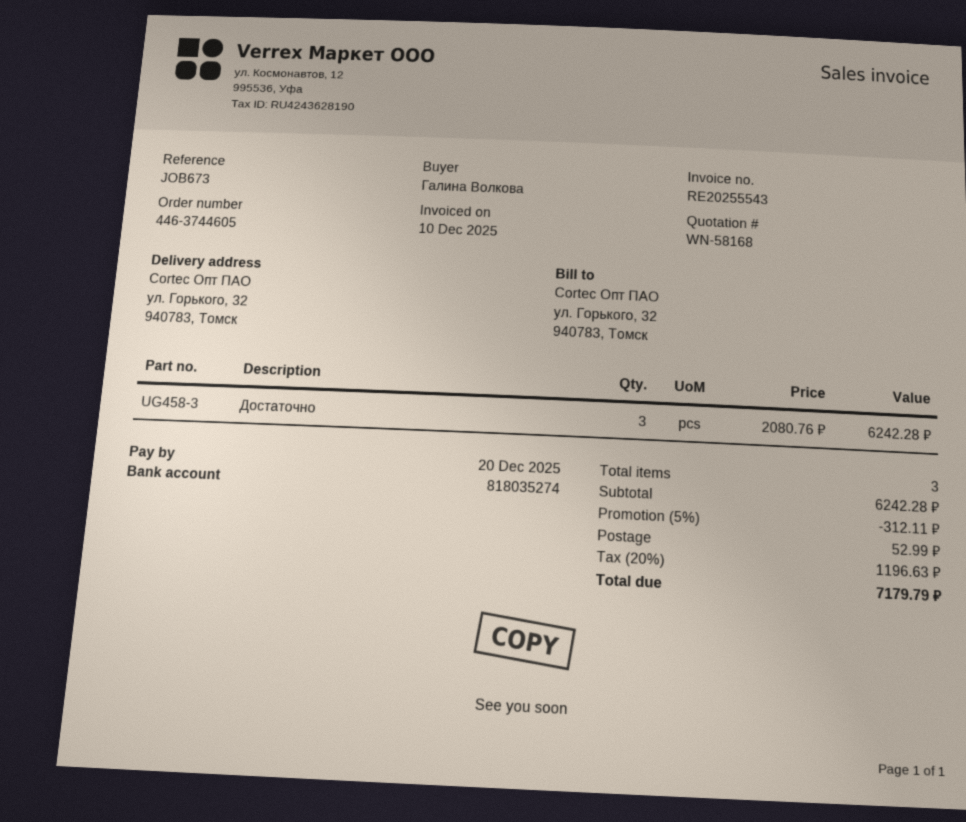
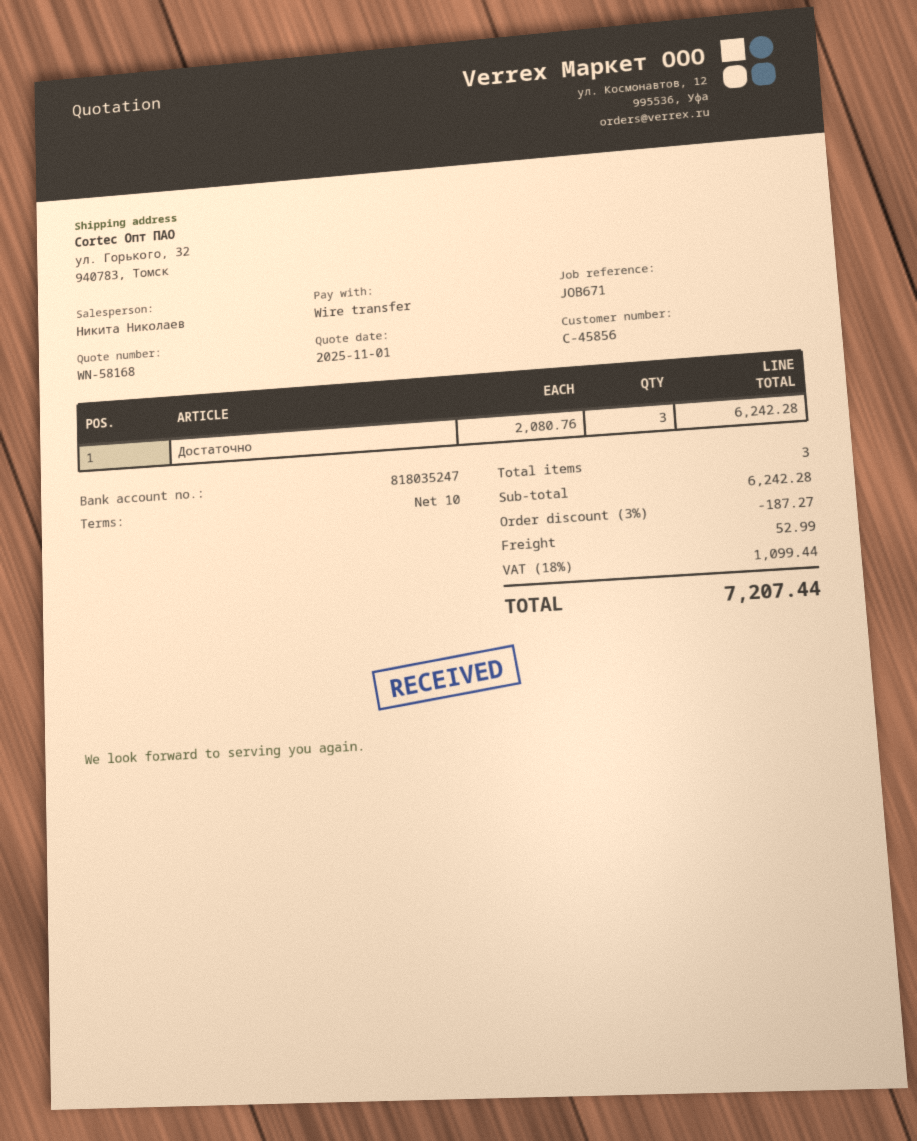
reference: JOB673 -> JOB671
bank account: 818035274 -> 818035247
discount: 5% = 312.11 -> 3% = 187.27
tax: 20% = 1196.63 -> 18% = 1099.44
total: 7179.79 -> 7207.44

